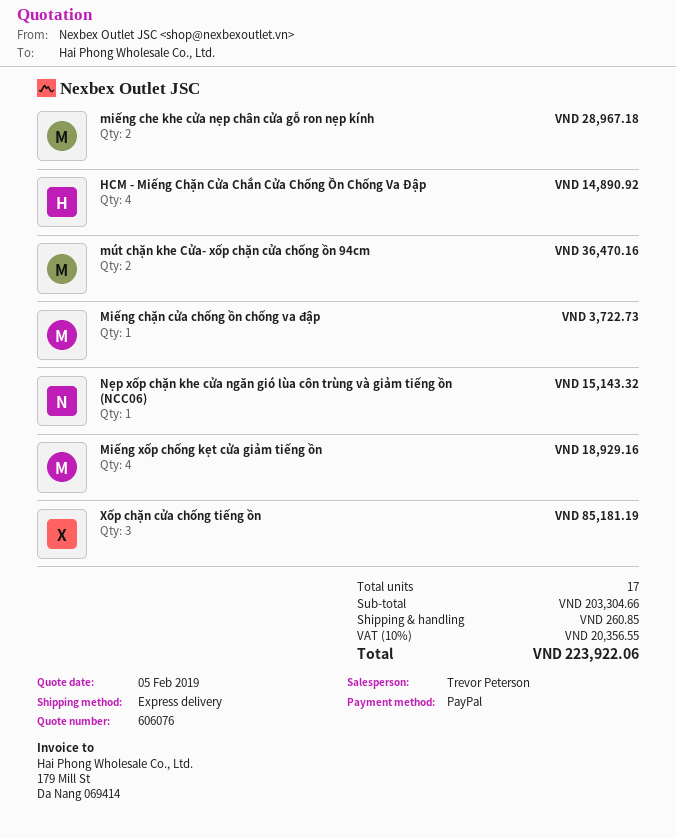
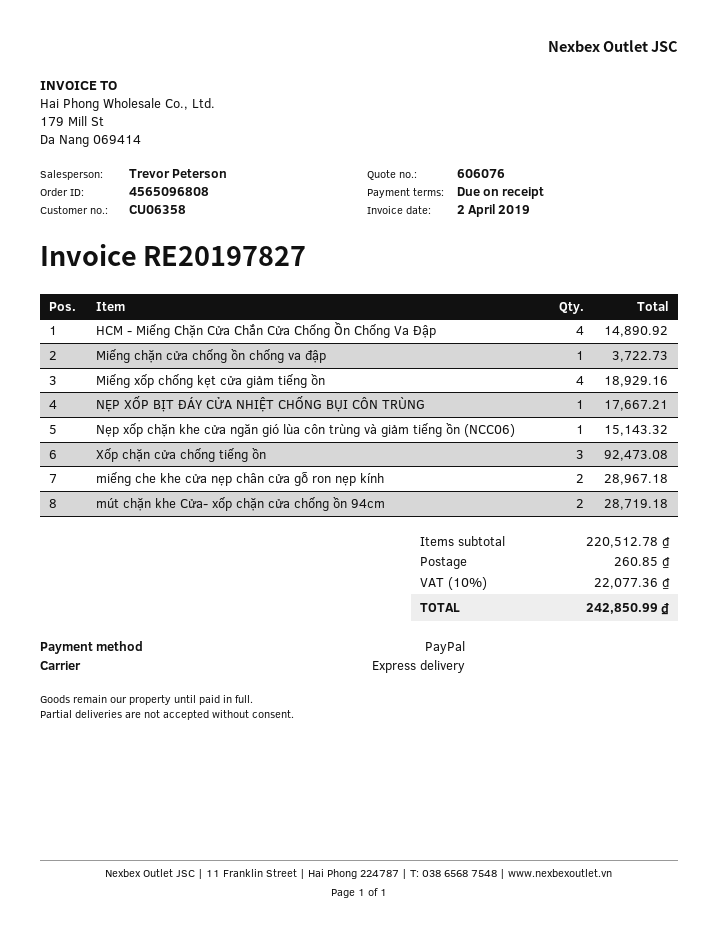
mút chặn khe Cửa- xốp chặn cửa chống ồn 94cm: 2 for 36470.16 -> 2 for 28719.18
Xốp chặn cửa chống tiếng ồn: 3 for 85181.19 -> 3 for 92473.08
NẸP XỐP BỊT ĐÁY CỬA NHIỆT CHỐNG BỤI CÔN TRÙNG: none -> 1 for 17667.21
subtotal: 203304.66 -> 220512.78
tax: 10% = 20356.55 -> 10% = 22077.36
total: 223922.06 -> 242850.99

